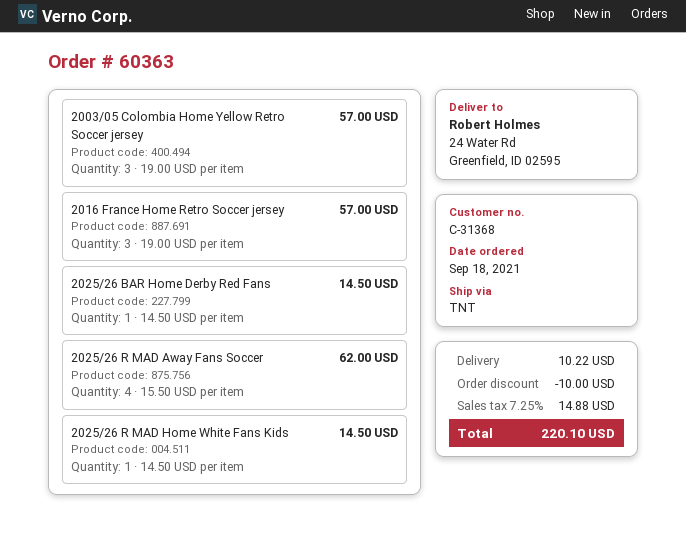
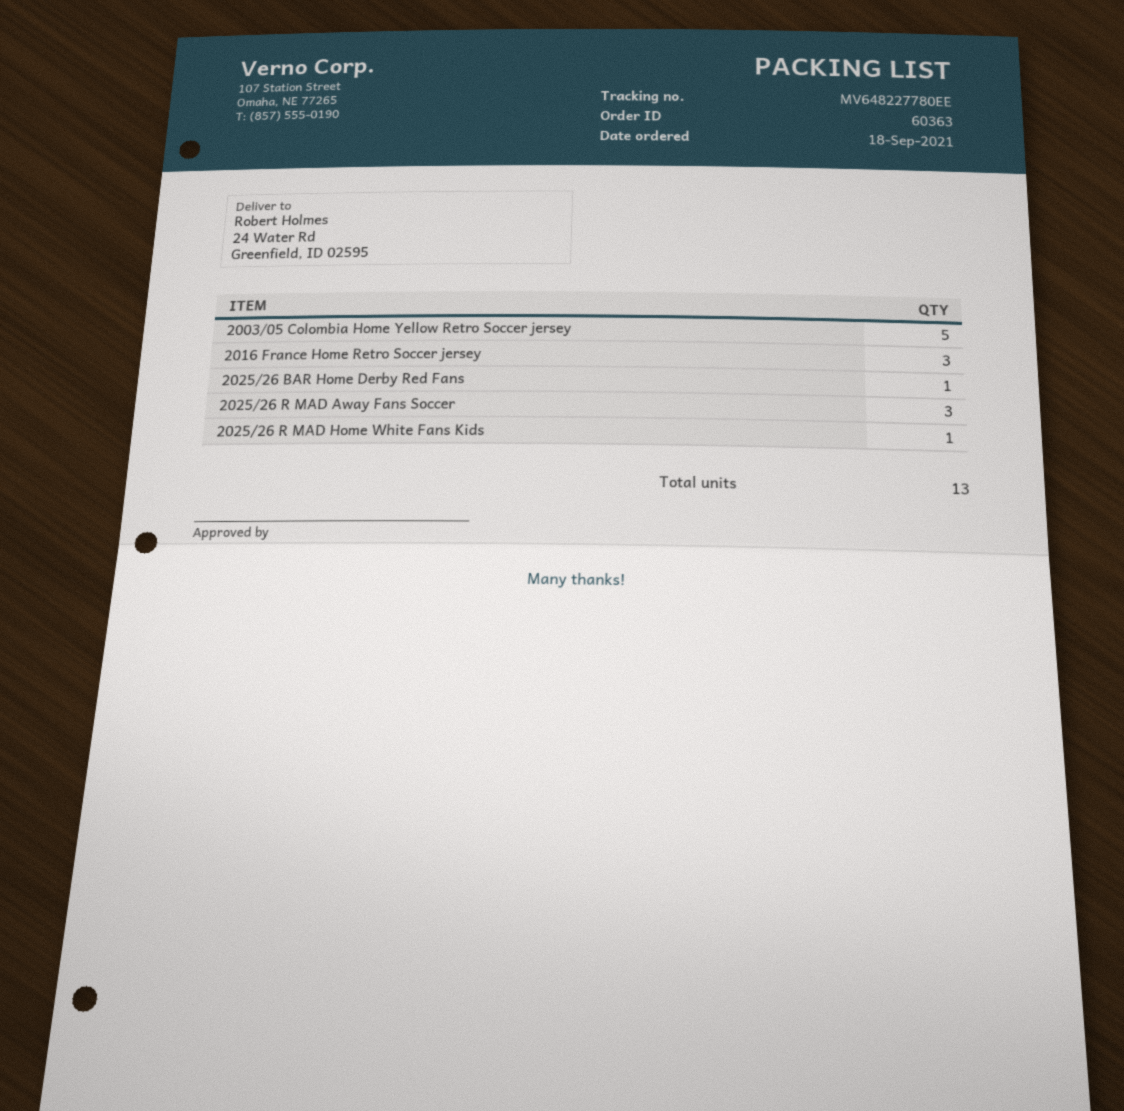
2003/05 Colombia Home Yellow Retro Soccer jersey: 3 -> 5
2025/26 R MAD Away Fans Soccer: 4 -> 3

